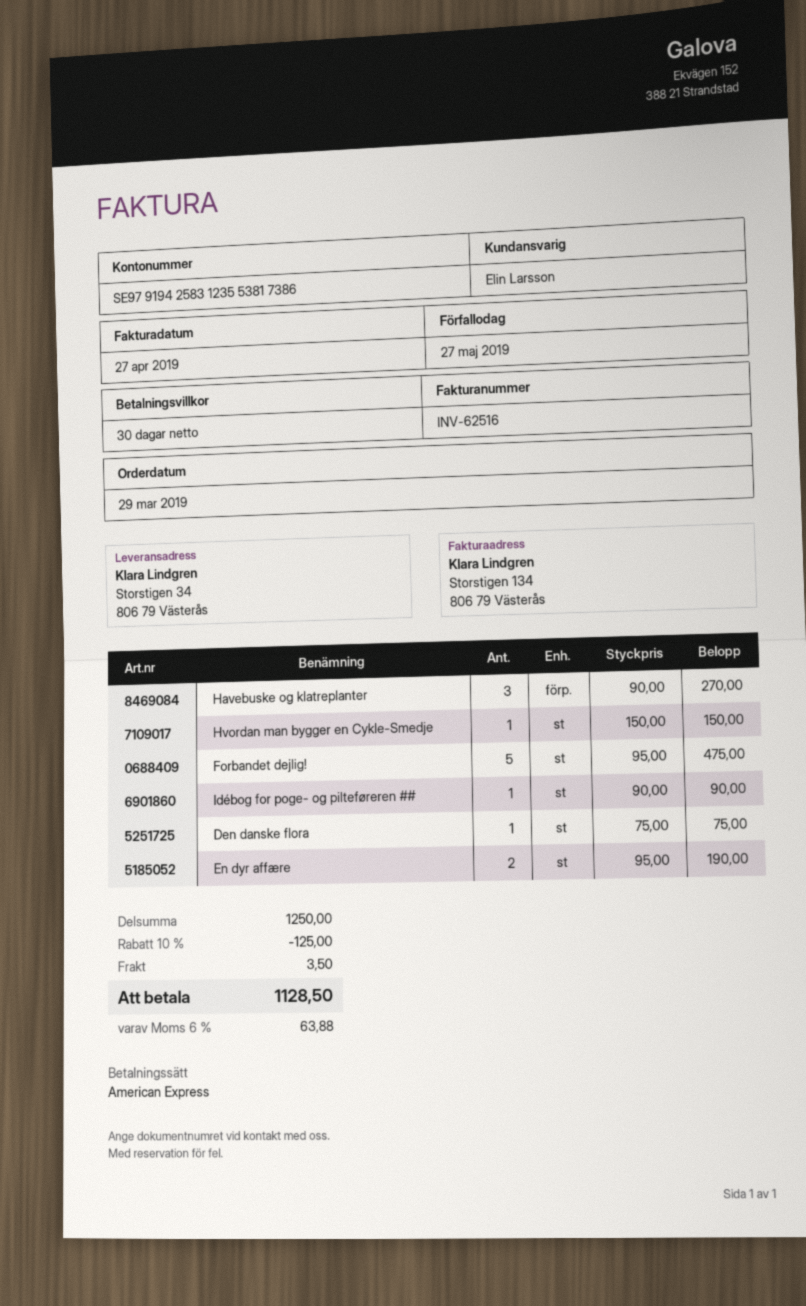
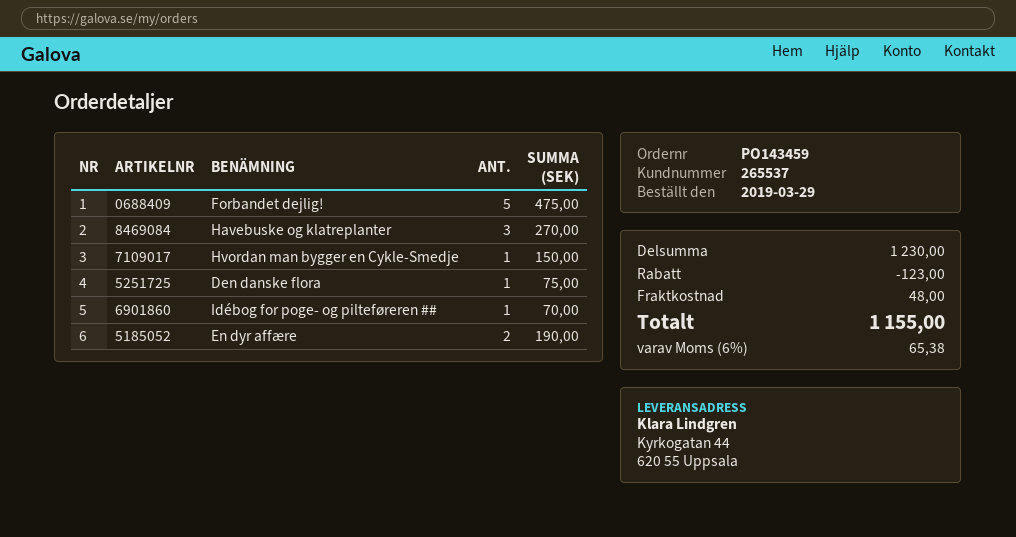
ship to: Storstigen 34, 806 79 Västerås -> Kyrkogatan 44, 620 55 Uppsala
Idébog for poge- og pilteføreren ##: 1 for 90.00 -> 1 for 70.00
subtotal: 1250.00 -> 1230.00
discount: 125.00 -> 123.00
shipping: 3.50 -> 48.00
tax: 6% = 63.88 -> 6% = 65.38
total: 1128.50 -> 1155.00

